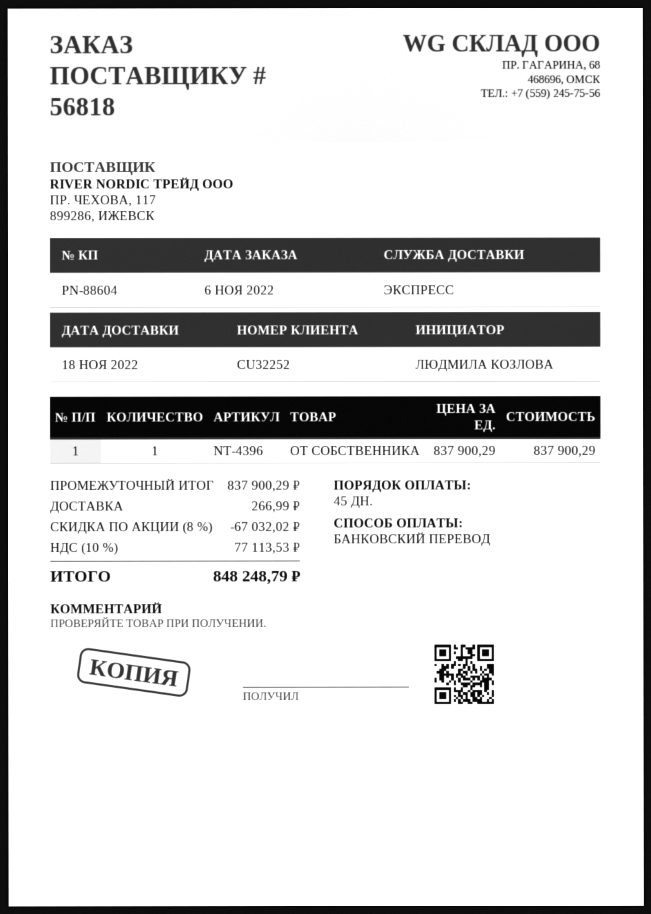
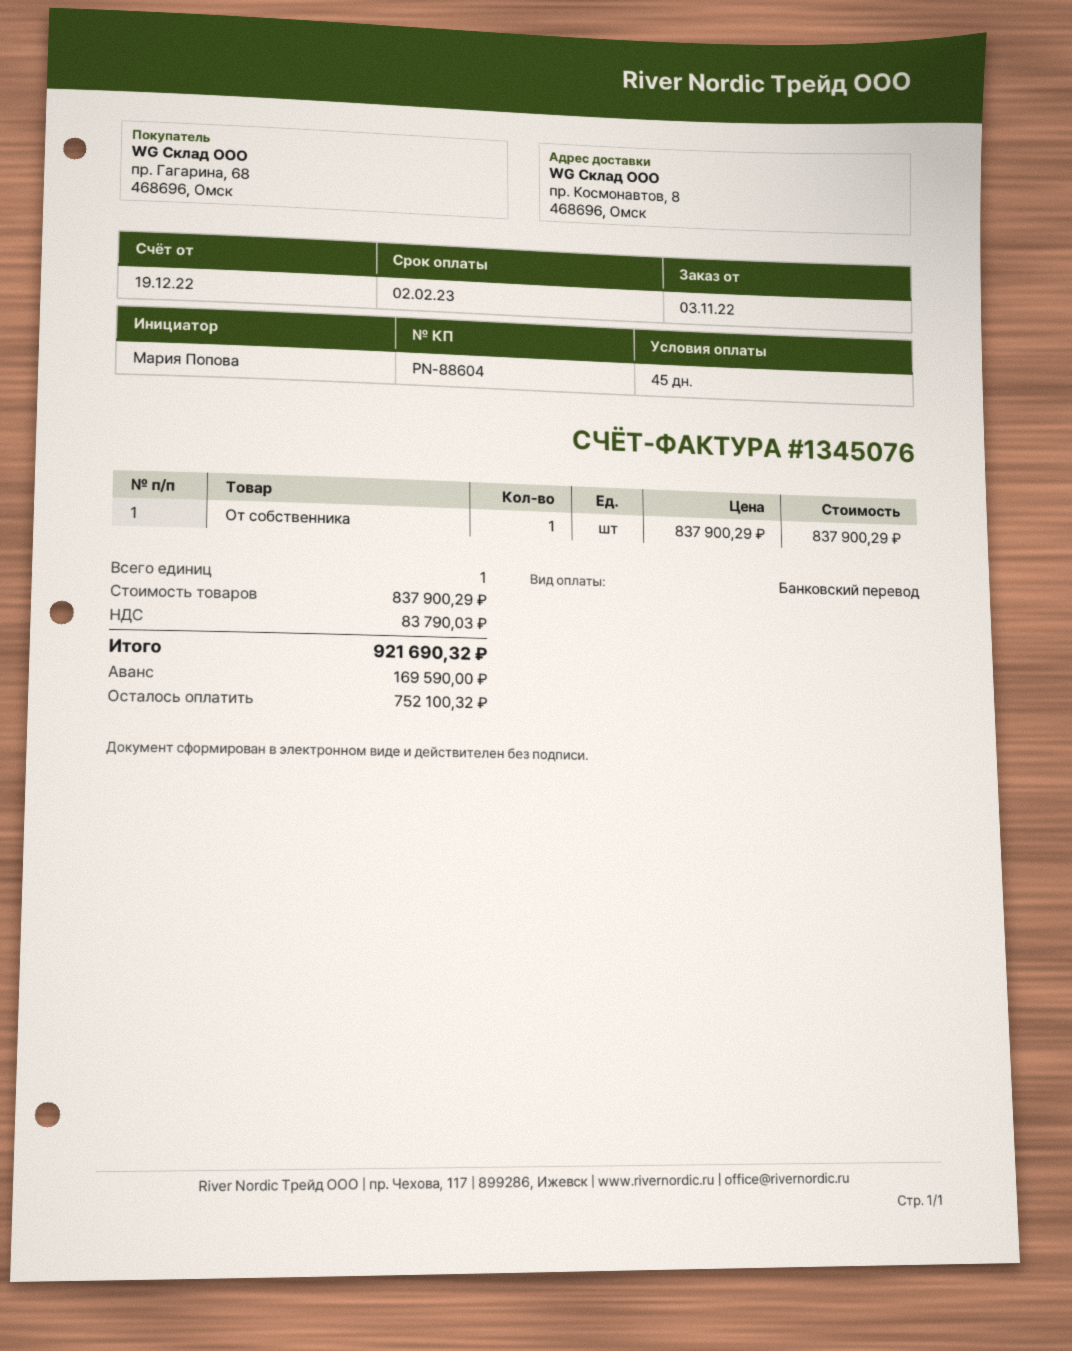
order date: 2022-11-06 -> 2022-11-03
ordered by: ЛЮДМИЛА КОЗЛОВА -> Мария Попова
discount: 8% = 67032.02 -> none
shipping: 266.99 -> none
tax: 77113.53 -> 83790.03
total: 848248.79 -> 921690.32

